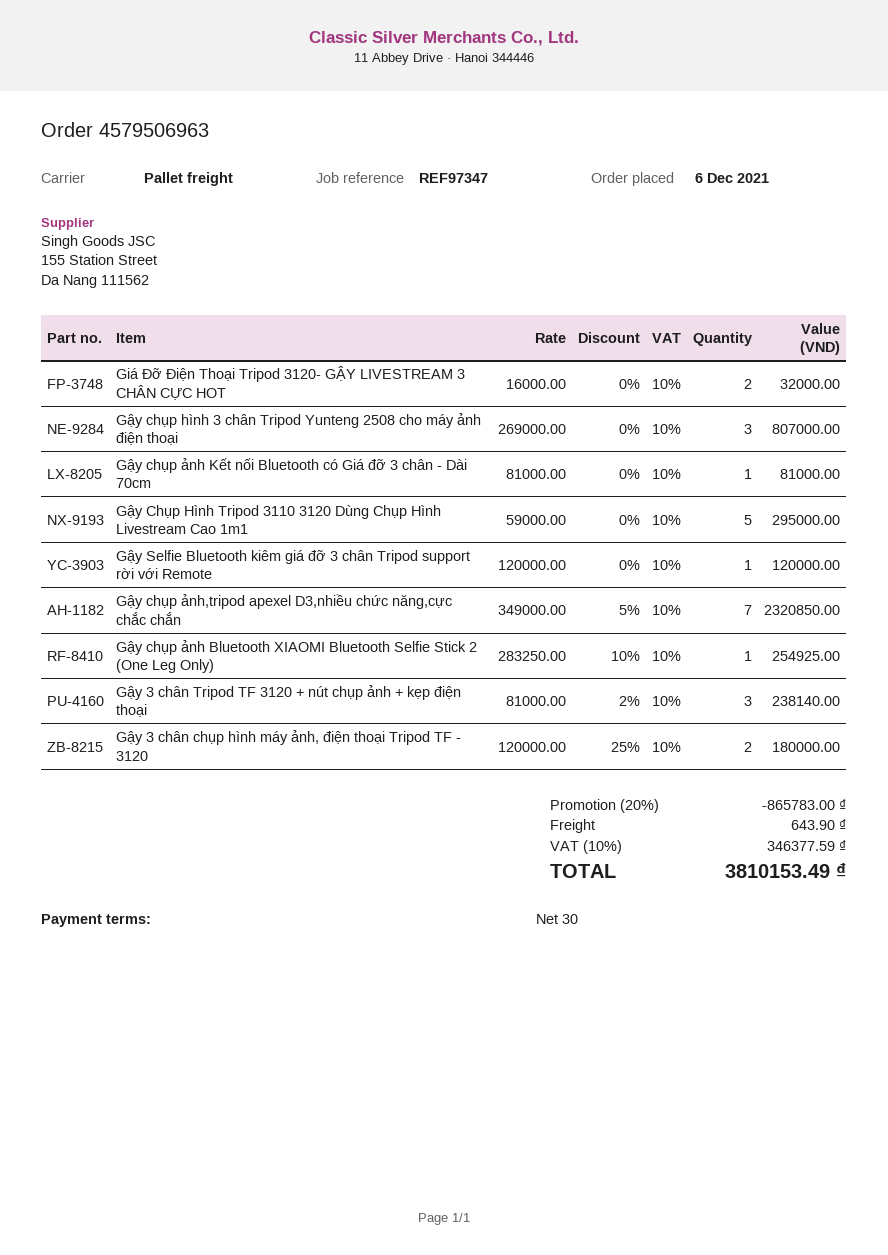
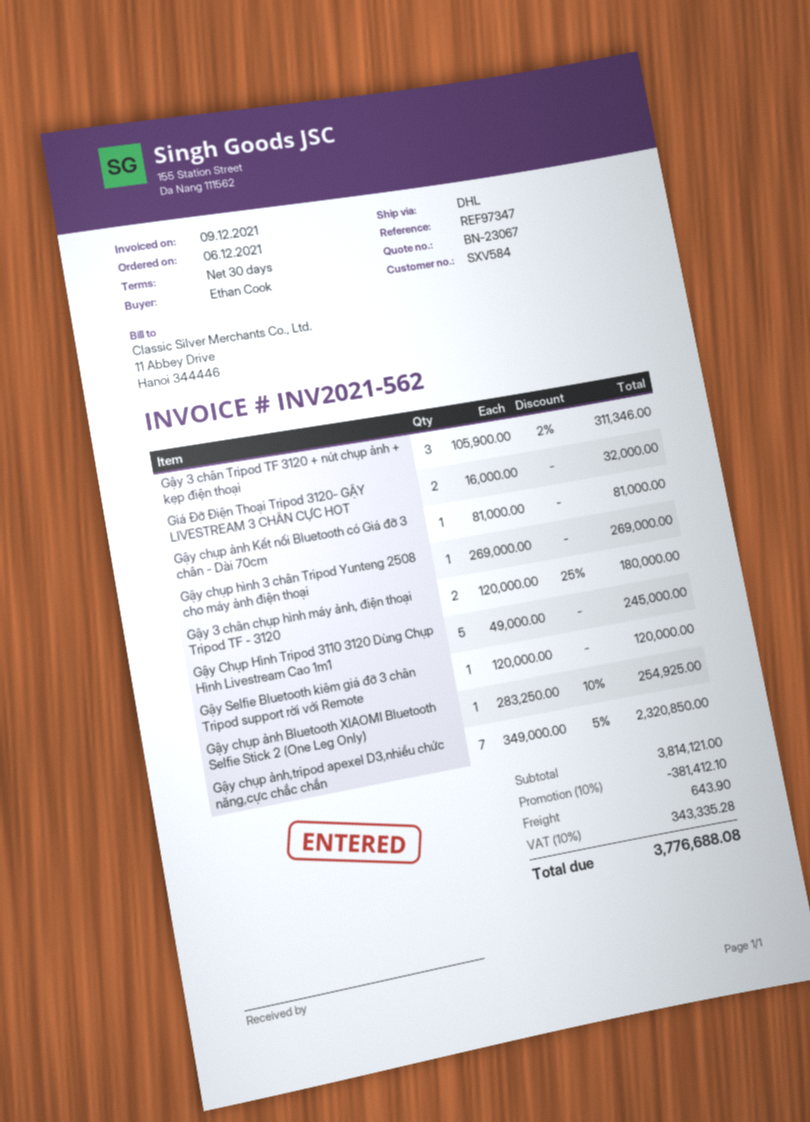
shipping method: pallet freight -> DHL
Gậy chụp hình 3 chân Tripod Yunteng 2508 cho máy ảnh điện thoại: 3 x 269000.00 = 807000.00 -> 1 x 269000.00 = 269000.00
Gậy Chụp Hình Tripod 3110 3120 Dùng Chụp Hình Livestream Cao 1m1: 5 x 59000.00 = 295000.00 -> 5 x 49000.00 = 245000.00
Gậy 3 chân Tripod TF 3120 + nút chụp ảnh + kẹp điện thoại: 3 x 81000.00 - 2% = 238140.00 -> 3 x 105900.00 - 2% = 311346.00
discount: 20% = 865783.00 -> 10% = 381412.10
tax: 10% = 346377.59 -> 10% = 343335.28
total: 3810153.49 -> 3776688.08

